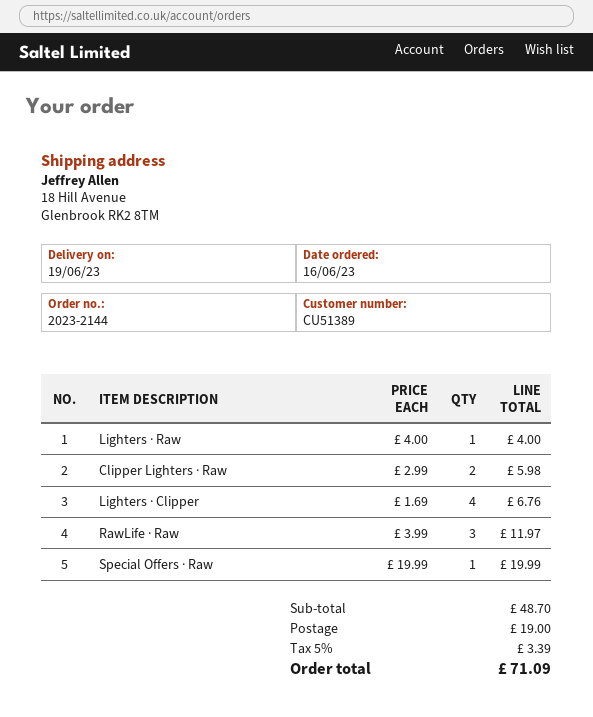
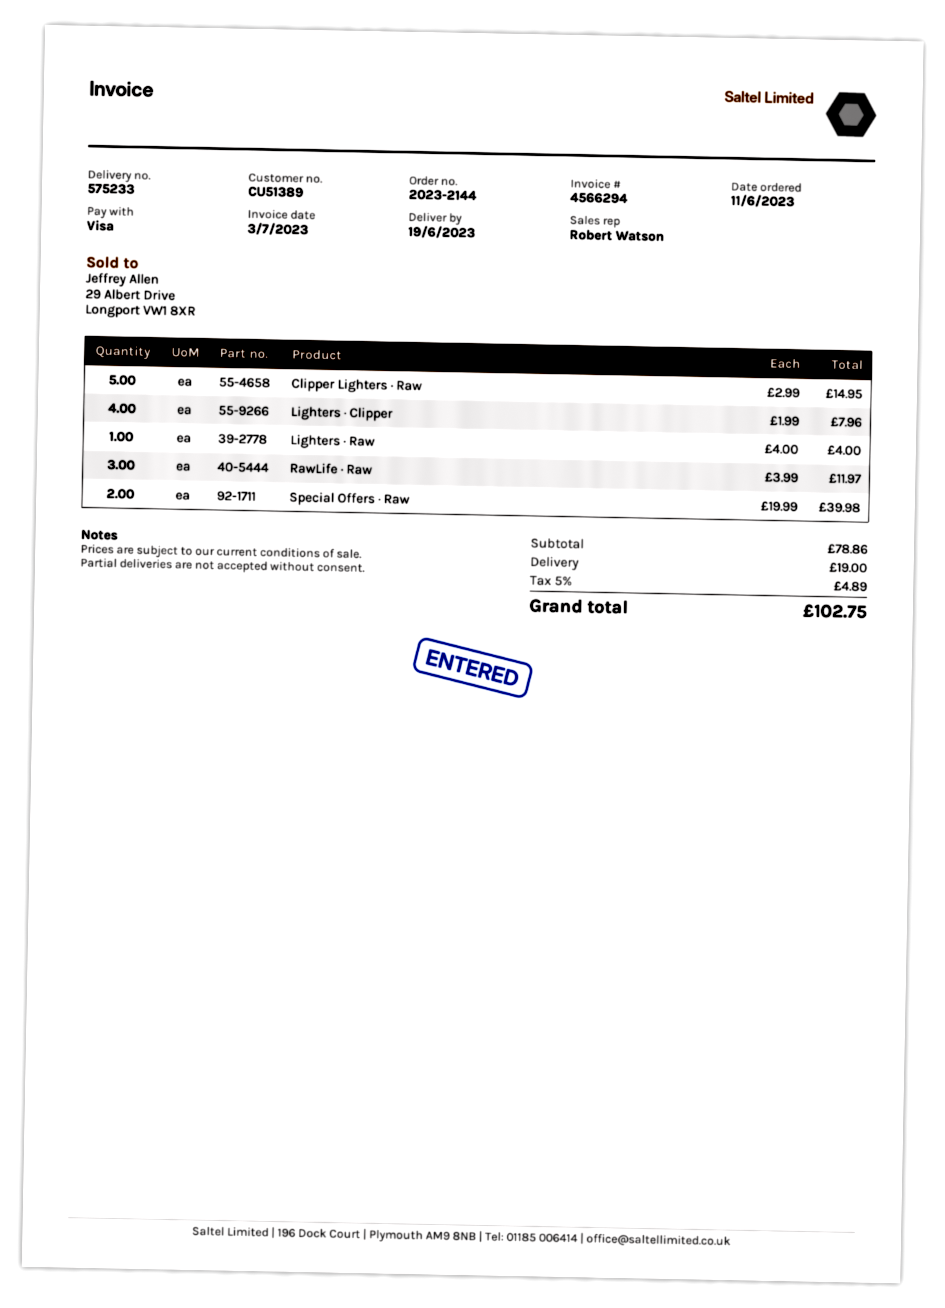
order date: 2023-06-16 -> 2023-06-11
Clipper Lighters · Raw: 2 x 2.99 = 5.98 -> 5 x 2.99 = 14.95
Lighters · Clipper: 4 x 1.69 = 6.76 -> 4 x 1.99 = 7.96
Special Offers · Raw: 1 x 19.99 = 19.99 -> 2 x 19.99 = 39.98
subtotal: 48.70 -> 78.86
tax: 5% = 3.39 -> 5% = 4.89
total: 71.09 -> 102.75

